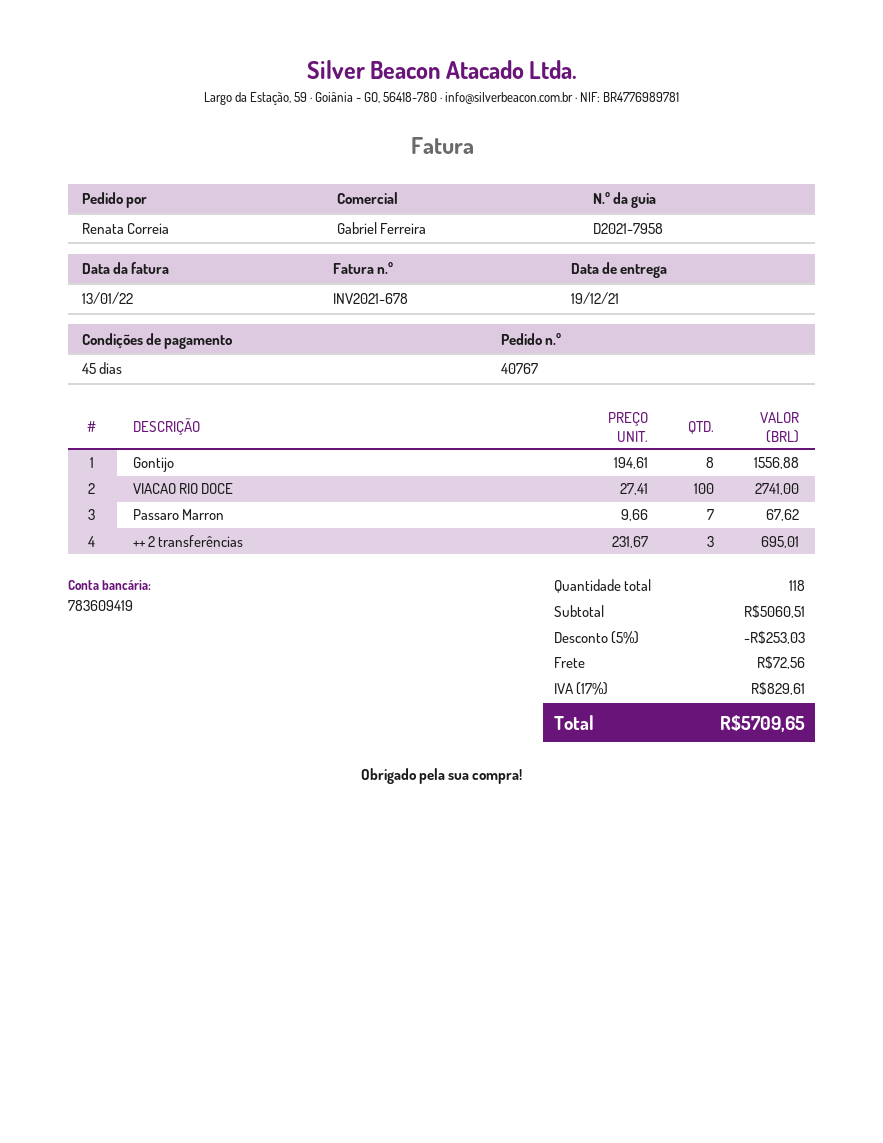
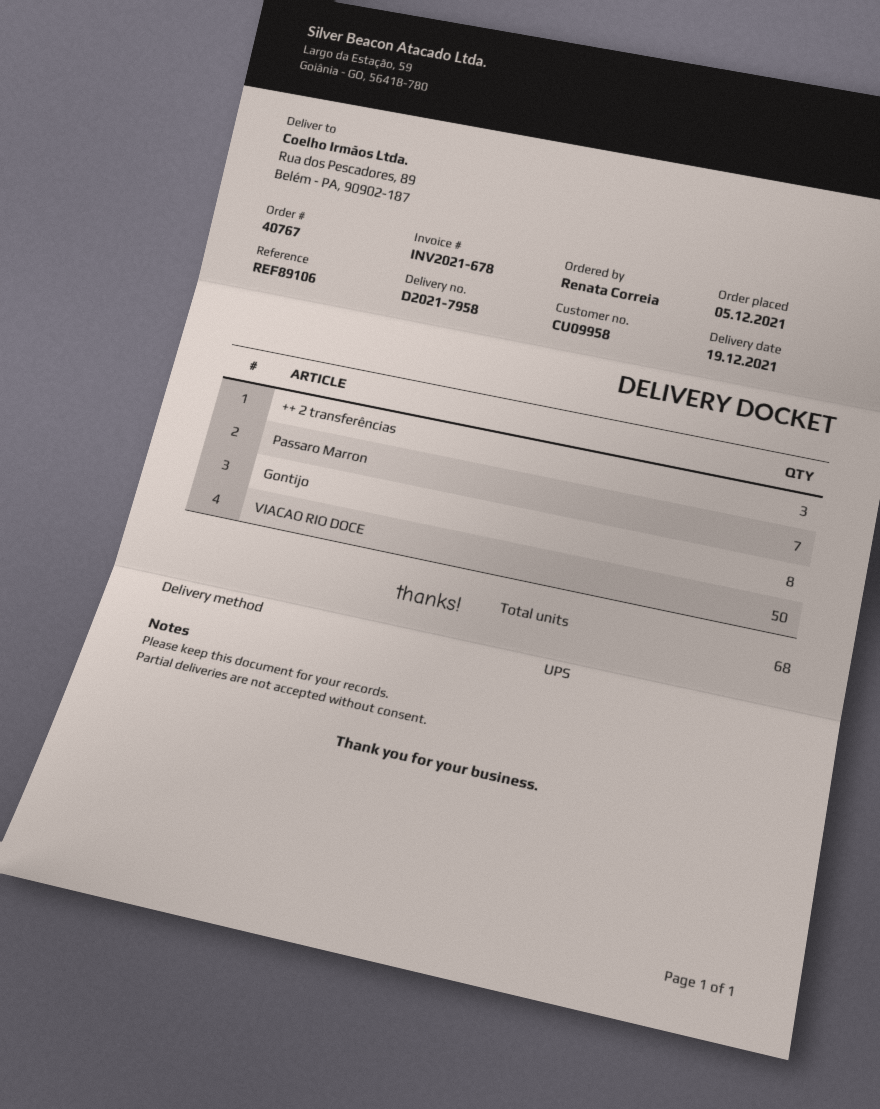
VIACAO RIO DOCE: 100 -> 50
total quantity: 118 -> 68

